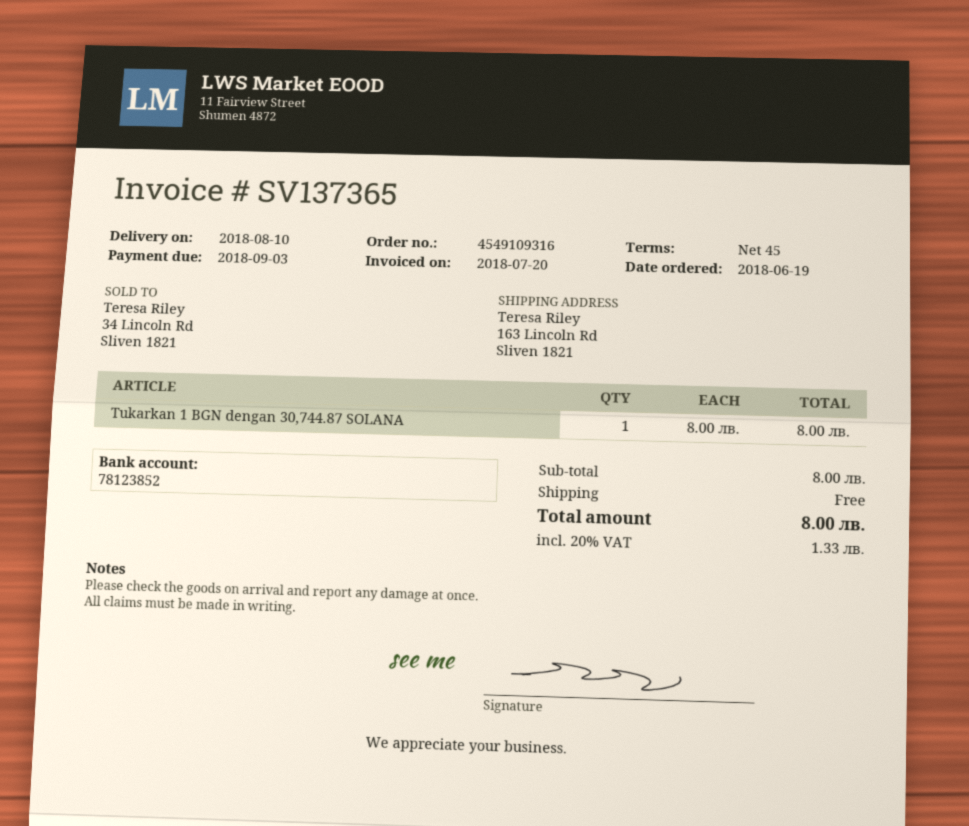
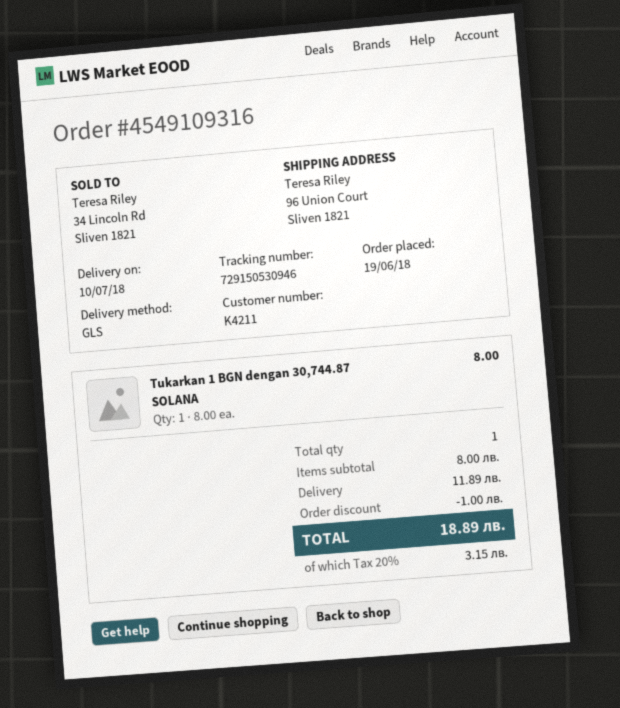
delivery date: 2018-08-10 -> 2018-07-10
ship to: 163 Lincoln Rd, Sliven 1821 -> 96 Union Court, Sliven 1821
discount: none -> 1.00
shipping: 0.00 -> 11.89
tax: 20% = 1.33 -> 20% = 3.15
total: 8.00 -> 18.89

